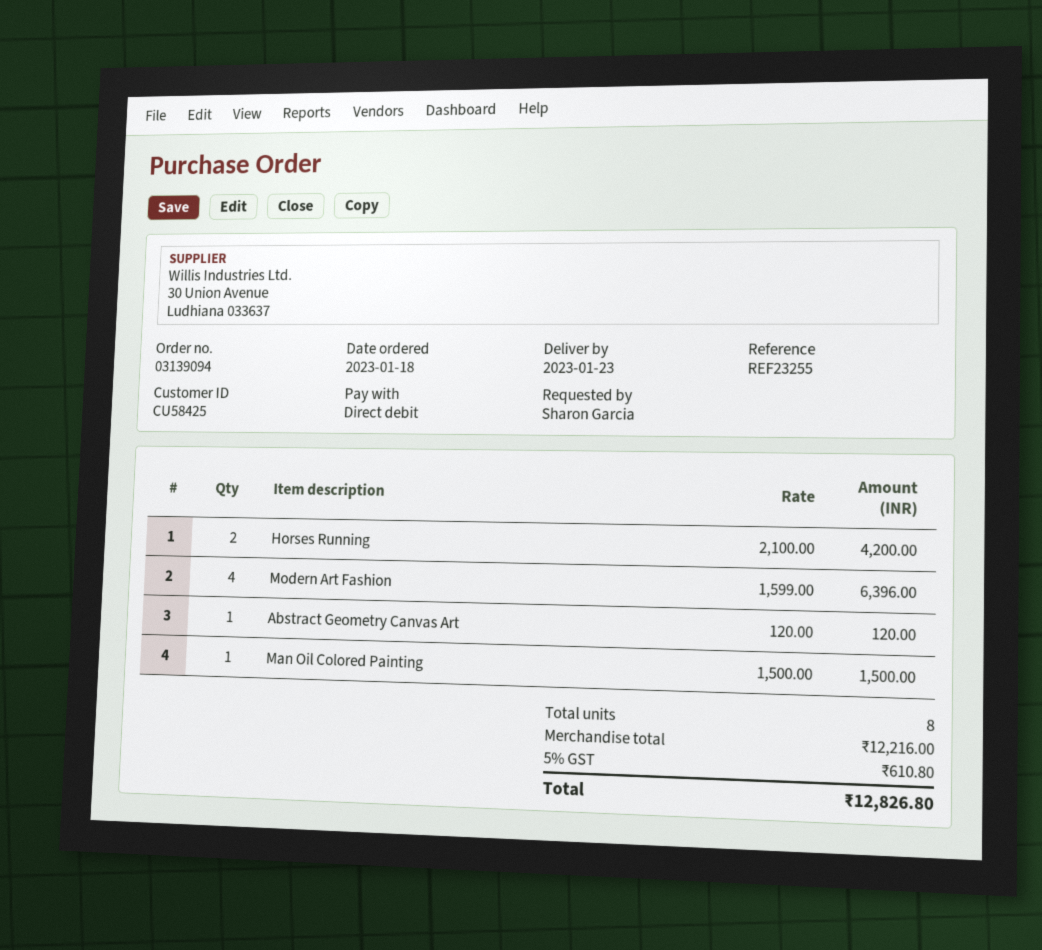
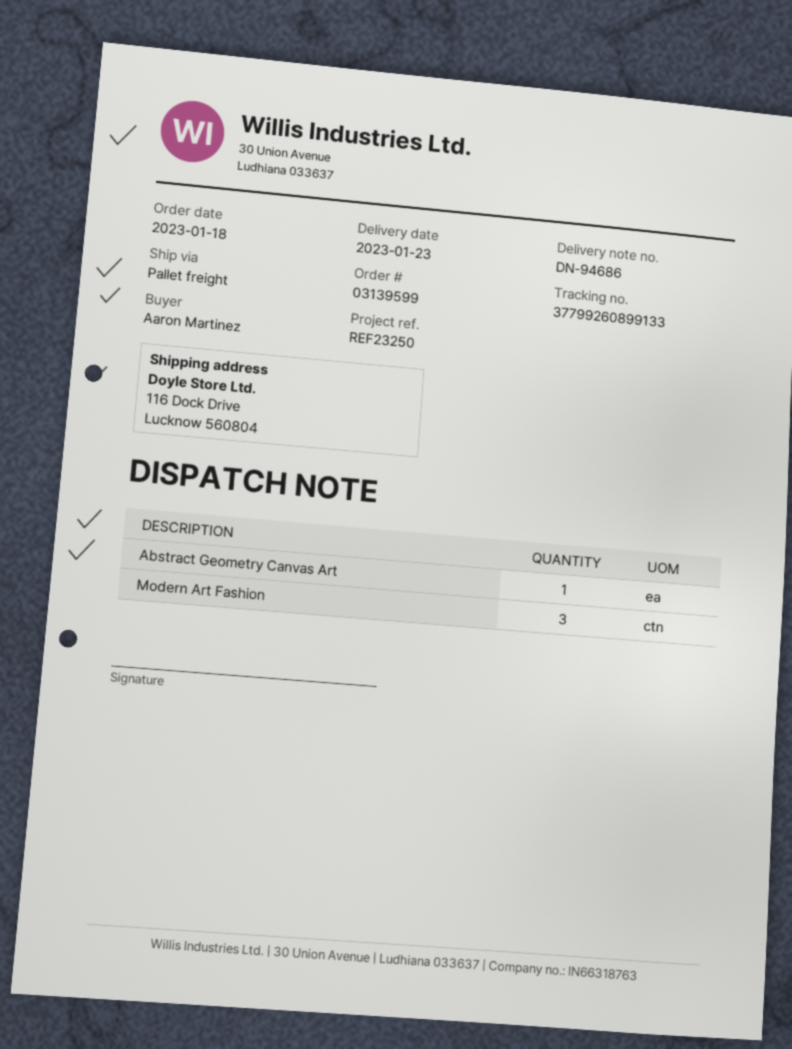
order number: 03139094 -> 03139599
reference: REF23255 -> REF23250
ordered by: Sharon Garcia -> Aaron Martinez
Horses Running: 2 -> none
Modern Art Fashion: 4 -> 3
Man Oil Colored Painting: 1 -> none

